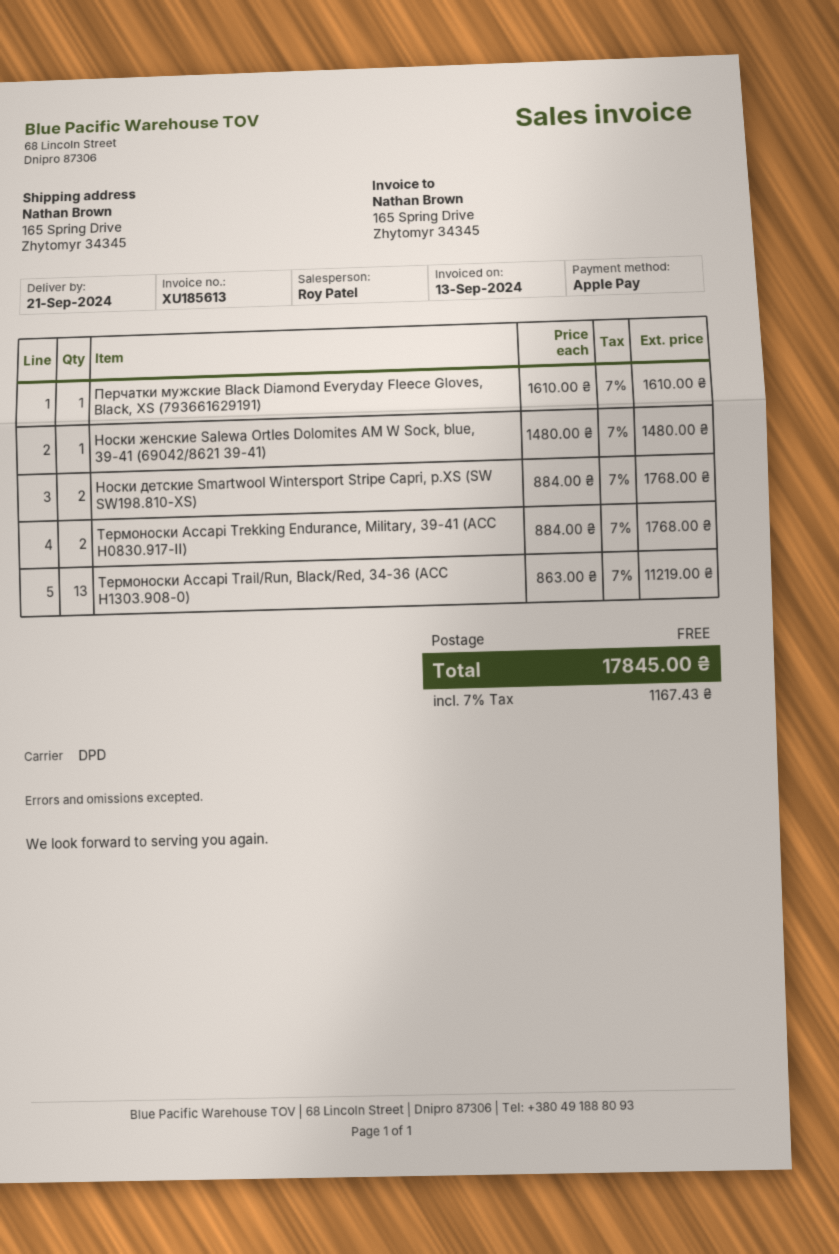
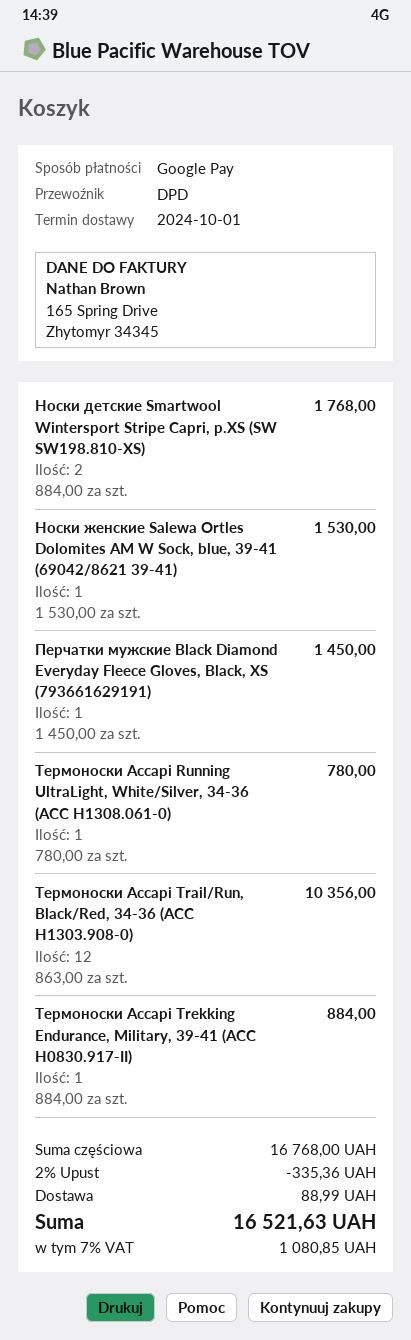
delivery date: 2024-09-21 -> 2024-10-01
payment method: Apple Pay -> Google Pay
Перчатки мужские Black Diamond Everyday Fleece Gloves, Black, XS (793661629191): 1 x 1610.00 = 1610.00 -> 1 x 1450.00 = 1450.00
Носки женские Salewa Ortles Dolomites AM W Sock, blue, 39-41 (69042/8621 39-41): 1 x 1480.00 = 1480.00 -> 1 x 1530.00 = 1530.00
Термоноски Accapi Trekking Endurance, Military, 39-41 (ACC H0830.917-II): 2 x 884.00 = 1768.00 -> 1 x 884.00 = 884.00
Термоноски Accapi Trail/Run, Black/Red, 34-36 (ACC H1303.908-0): 13 x 863.00 = 11219.00 -> 12 x 863.00 = 10356.00
Термоноски Accapi Running UltraLight, White/Silver, 34-36 (ACC H1308.061-0): none -> 1 x 780.00 = 780.00
discount: none -> 2% = 335.36
shipping: 0.00 -> 88.99
tax: 7% = 1167.43 -> 7% = 1080.85
total: 17845.00 -> 16521.63

